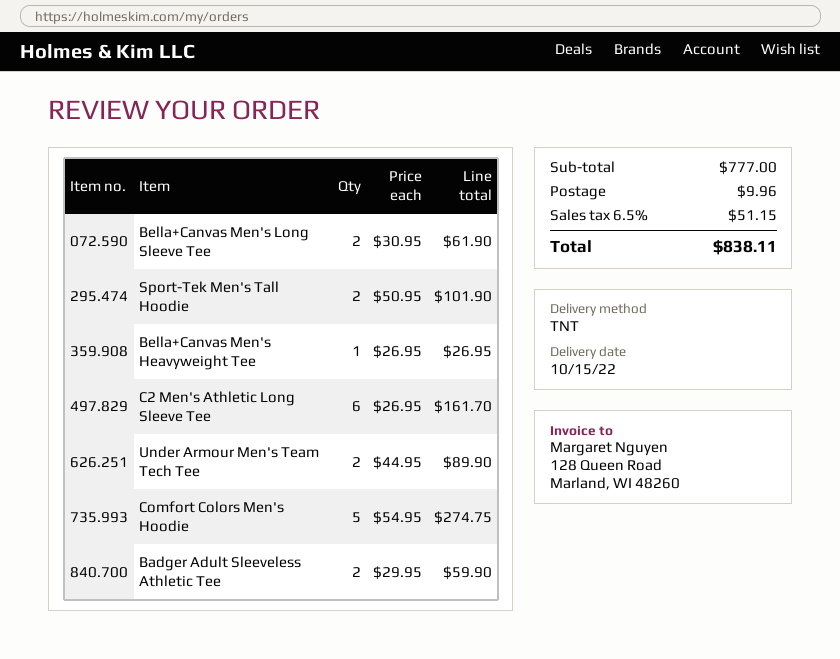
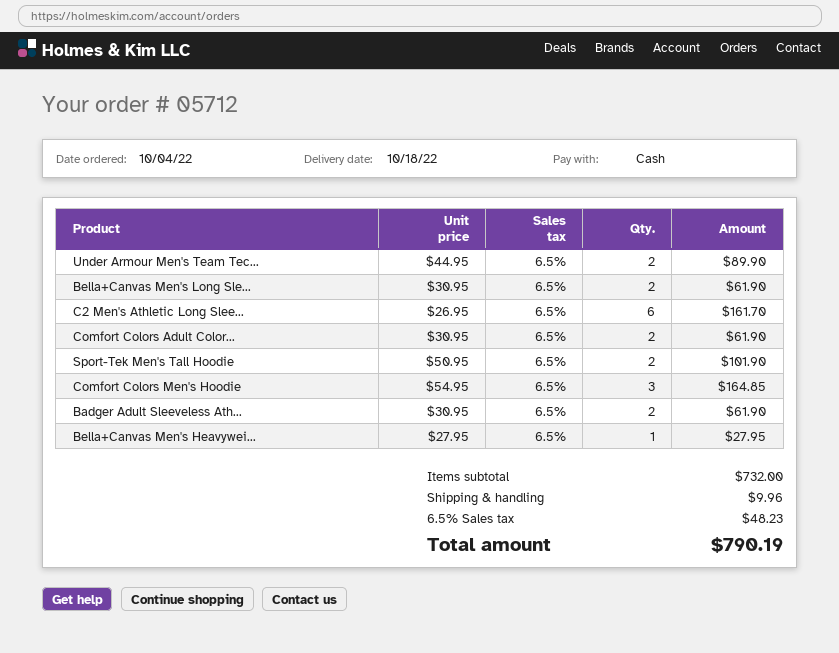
delivery date: 2022-10-15 -> 2022-10-18
Bella+Canvas Men's Heavyweight Tee: 1 x 26.95 = 26.95 -> 1 x 27.95 = 27.95
Comfort Colors Men's Hoodie: 5 x 54.95 = 274.75 -> 3 x 54.95 = 164.85
Badger Adult Sleeveless Athletic Tee: 2 x 29.95 = 59.90 -> 2 x 30.95 = 61.90
Comfort Colors Adult Color...: none -> 2 x 30.95 = 61.90
subtotal: 777.00 -> 732.00
tax: 6.5% = 51.15 -> 6.5% = 48.23
total: 838.11 -> 790.19

